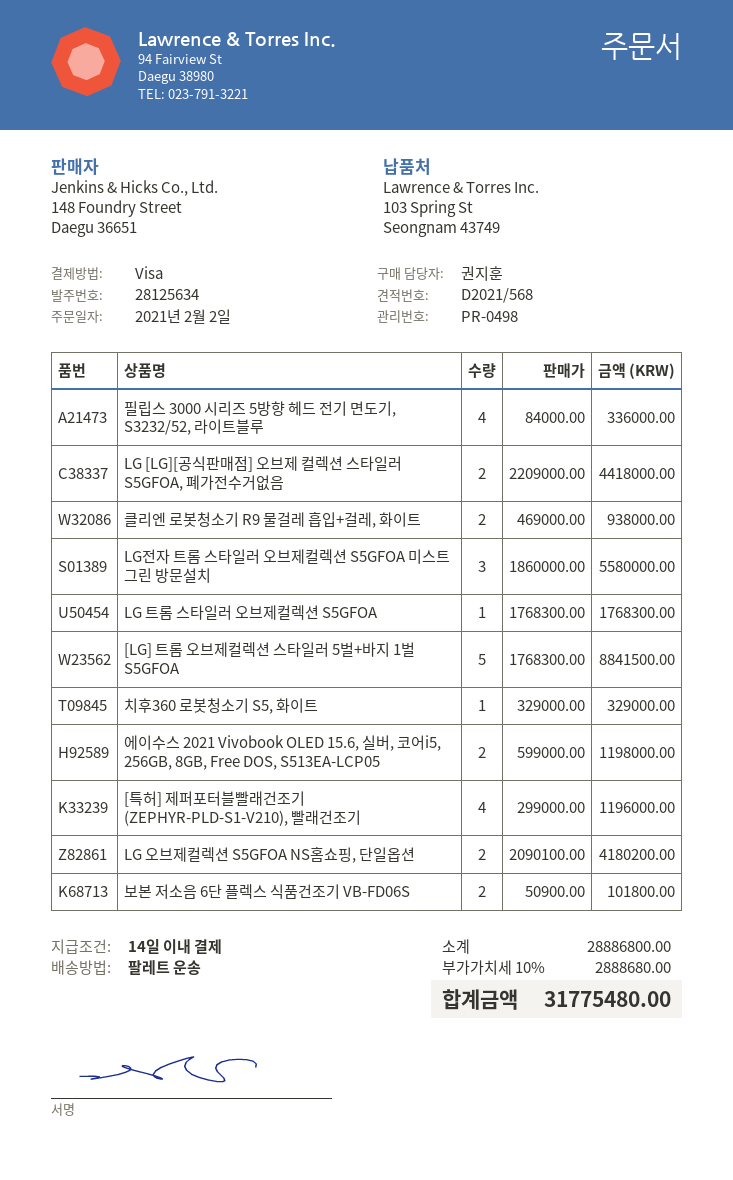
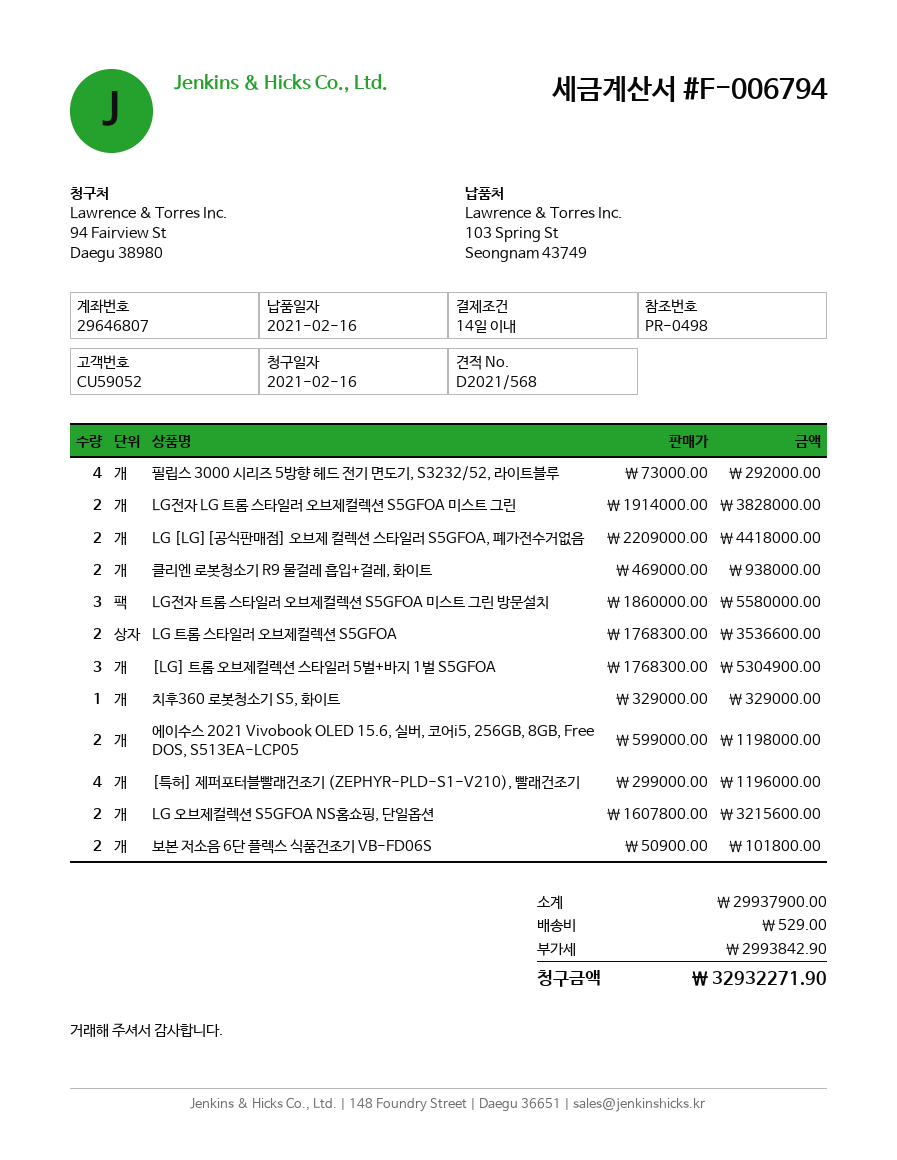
필립스 3000 시리즈 5방향 헤드 전기 면도기, S3232/52, 라이트블루: 4 x 84000.00 = 336000.00 -> 4 x 73000.00 = 292000.00
LG 트롬 스타일러 오브제컬렉션 S5GFOA: 1 x 1768300.00 = 1768300.00 -> 2 x 1768300.00 = 3536600.00
[LG] 트롬 오브제컬렉션 스타일러 5벌+바지 1벌 S5GFOA: 5 x 1768300.00 = 8841500.00 -> 3 x 1768300.00 = 5304900.00
LG 오브제컬렉션 S5GFOA NS홈쇼핑, 단일옵션: 2 x 2090100.00 = 4180200.00 -> 2 x 1607800.00 = 3215600.00
LG전자 LG 트롬 스타일러 오브제컬렉션 S5GFOA 미스트 그린: none -> 2 x 1914000.00 = 3828000.00
subtotal: 28886800.00 -> 29937900.00
shipping: none -> 529.00
tax: 2888680.00 -> 2993842.90
total: 31775480.00 -> 32932271.90

